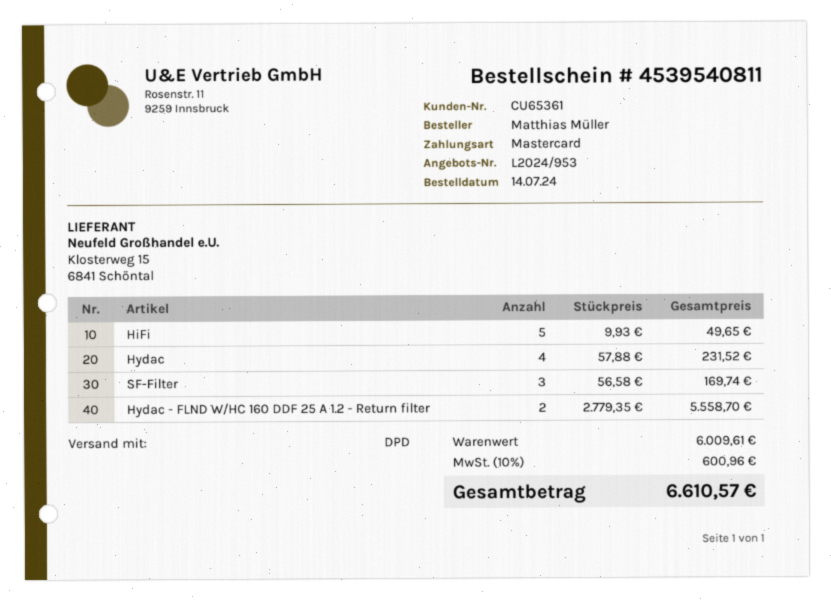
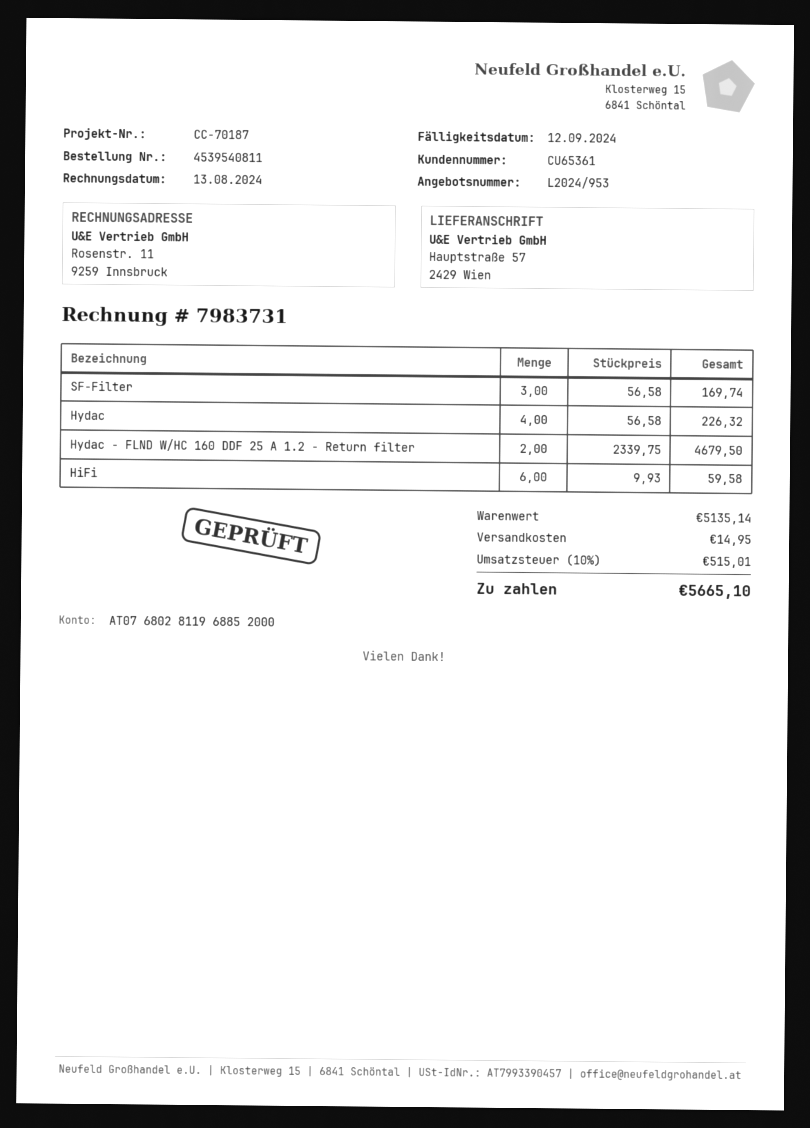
HiFi: 5 x 9.93 = 49.65 -> 6 x 9.93 = 59.58
Hydac: 4 x 57.88 = 231.52 -> 4 x 56.58 = 226.32
Hydac - FLND W/HC 160 DDF 25 A 1.2 - Return filter: 2 x 2779.35 = 5558.70 -> 2 x 2339.75 = 4679.50
subtotal: 6009.61 -> 5135.14
shipping: none -> 14.95
tax: 10% = 600.96 -> 10% = 515.01
total: 6610.57 -> 5665.10

